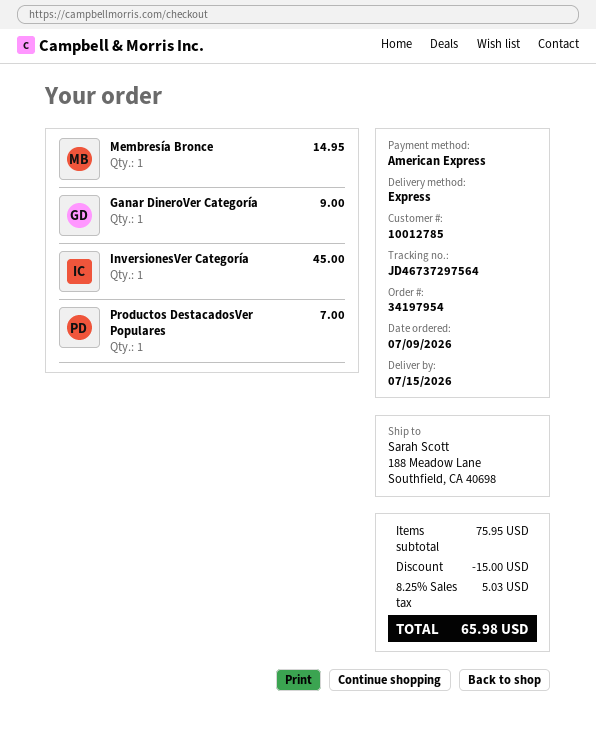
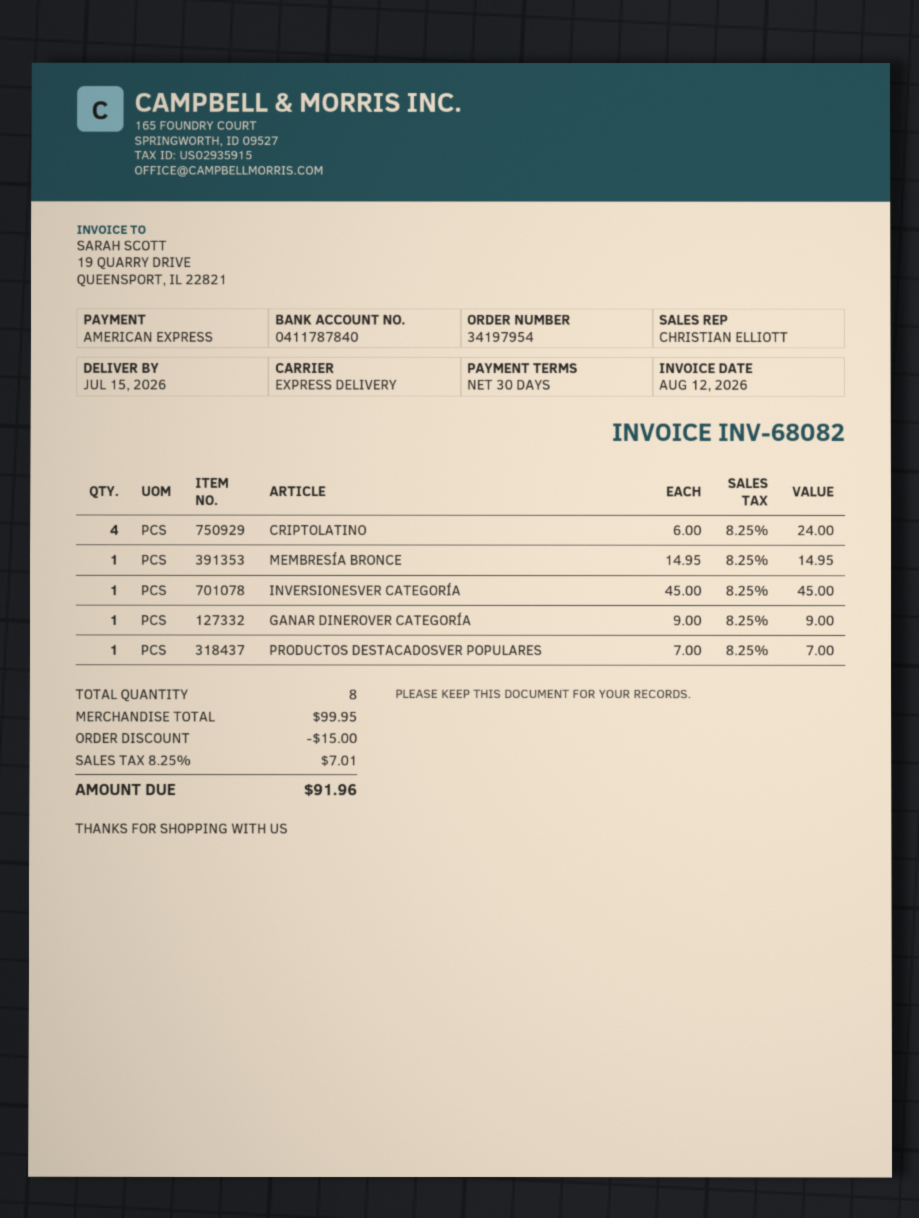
CRIPTOLATINO: none -> 4 for 24.00
subtotal: 75.95 -> 99.95
tax: 8.25% = 5.03 -> 8.25% = 7.01
total: 65.98 -> 91.96

